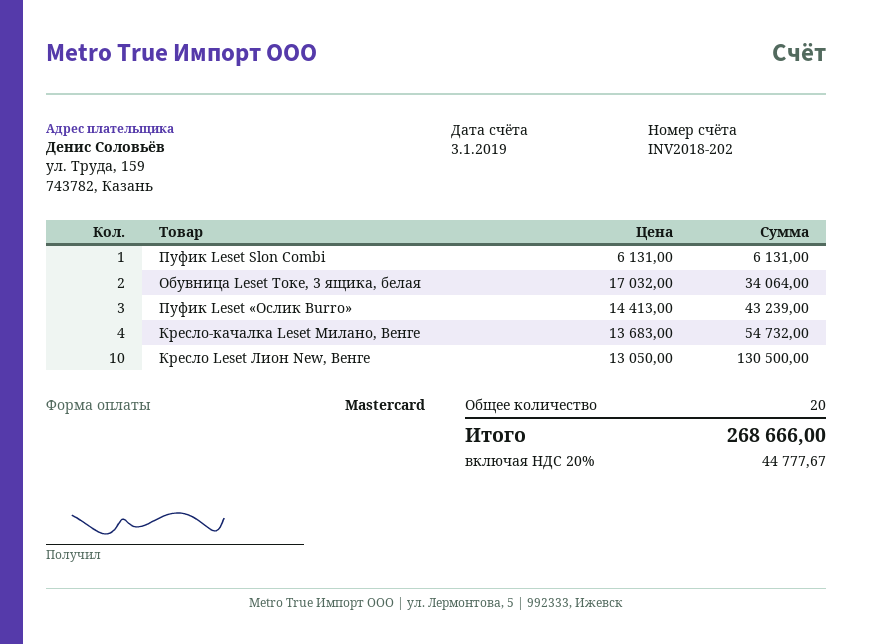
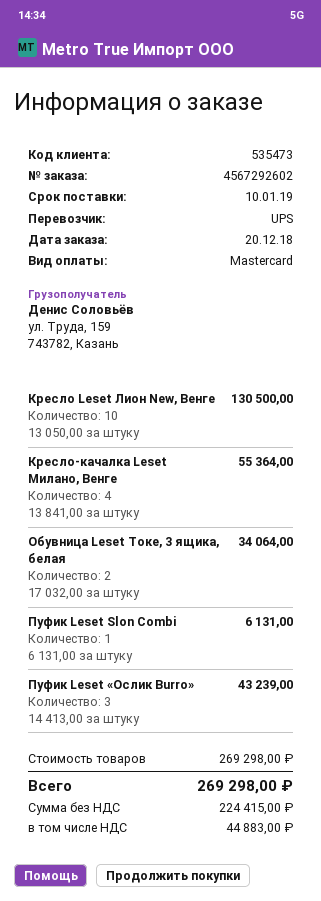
Кресло-качалка Leset Милано, Венге: 4 x 13683.00 = 54732.00 -> 4 x 13841.00 = 55364.00
tax: 44777.67 -> 44883.00
total: 268666.00 -> 269298.00

